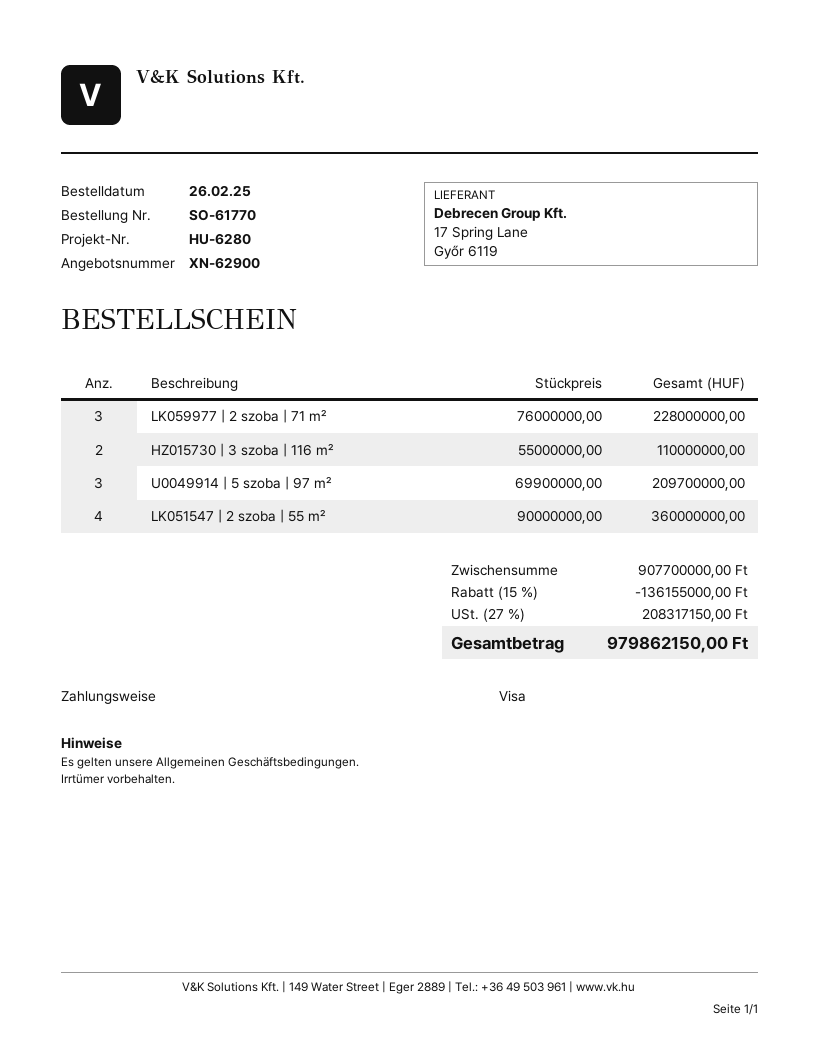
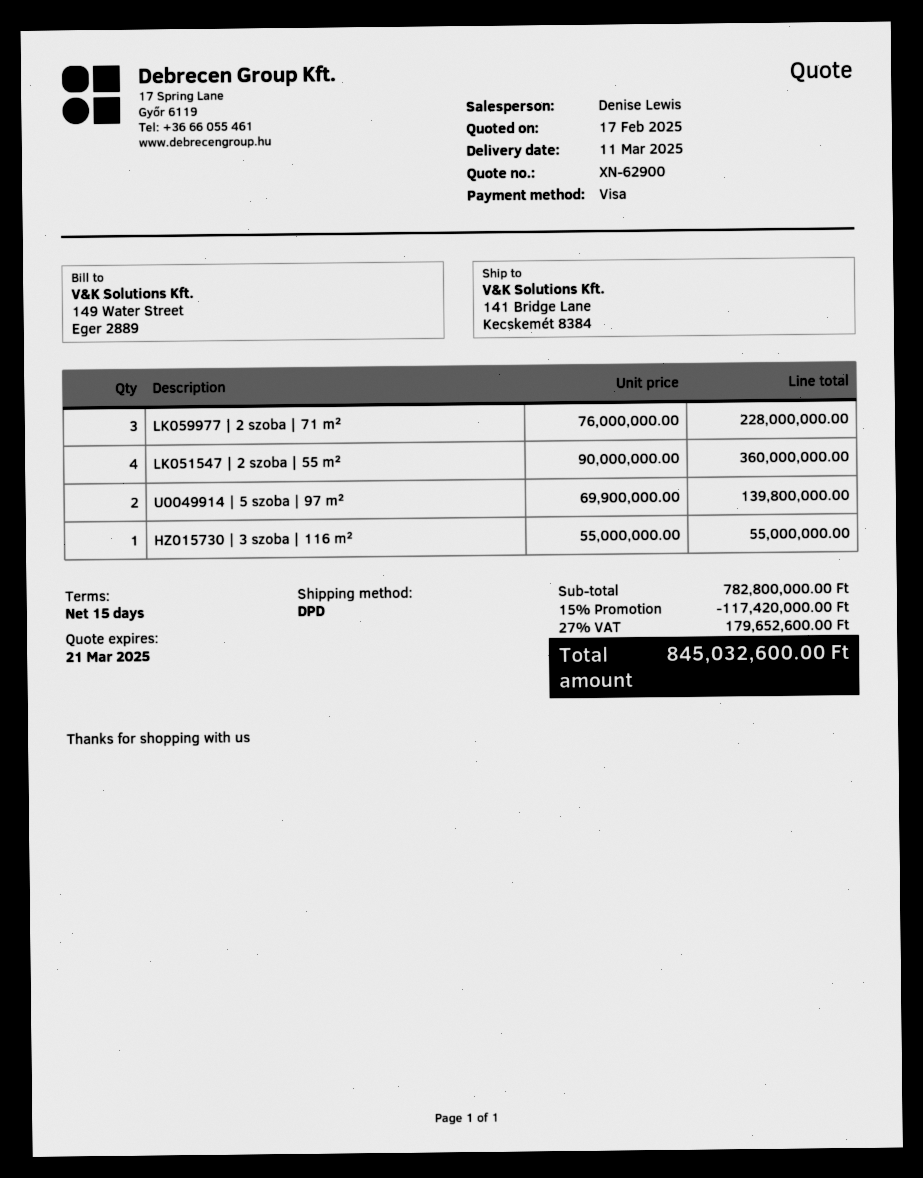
HZ015730 | 3 szoba | 116 m²: 2 x 55000000.00 = 110000000.00 -> 1 x 55000000.00 = 55000000.00
U0049914 | 5 szoba | 97 m²: 3 x 69900000.00 = 209700000.00 -> 2 x 69900000.00 = 139800000.00
subtotal: 907700000.00 -> 782800000.00
discount: 15% = 136155000.00 -> 15% = 117420000.00
tax: 27% = 208317150.00 -> 27% = 179652600.00
total: 979862150.00 -> 845032600.00

